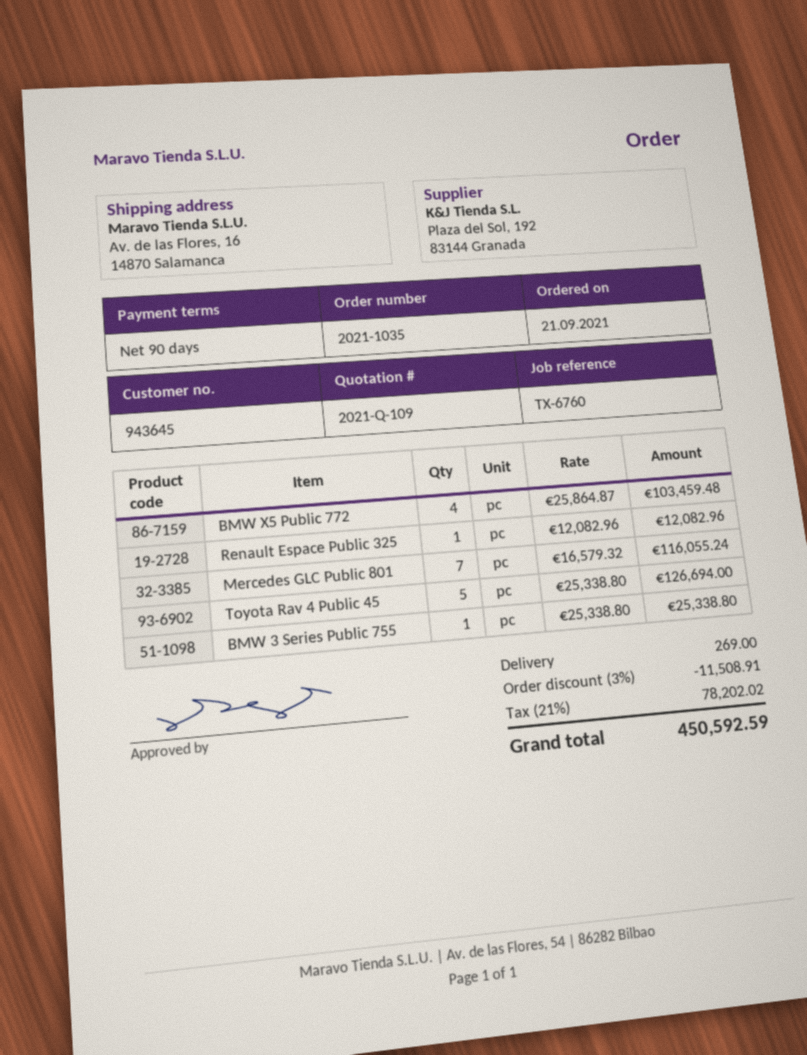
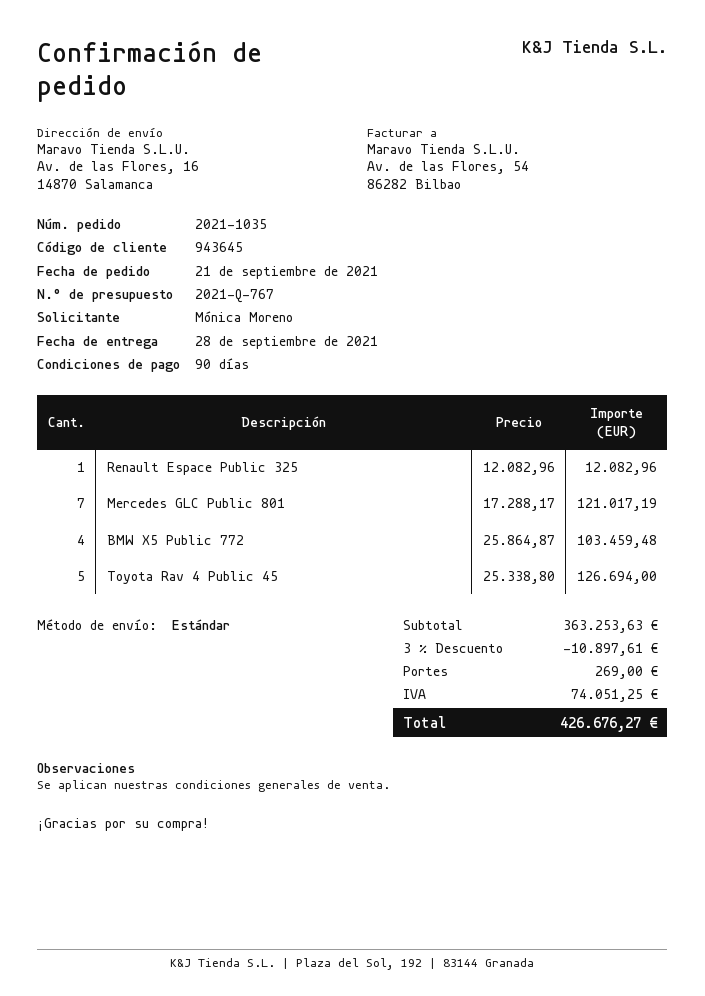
quote number: 2021-Q-109 -> 2021-Q-767
Mercedes GLC Public 801: 7 x 16579.32 = 116055.24 -> 7 x 17288.17 = 121017.19
BMW 3 Series Public 755: 1 x 25338.80 = 25338.80 -> none
discount: 3% = 11508.91 -> 3% = 10897.61
tax: 78202.02 -> 74051.25
total: 450592.59 -> 426676.27

